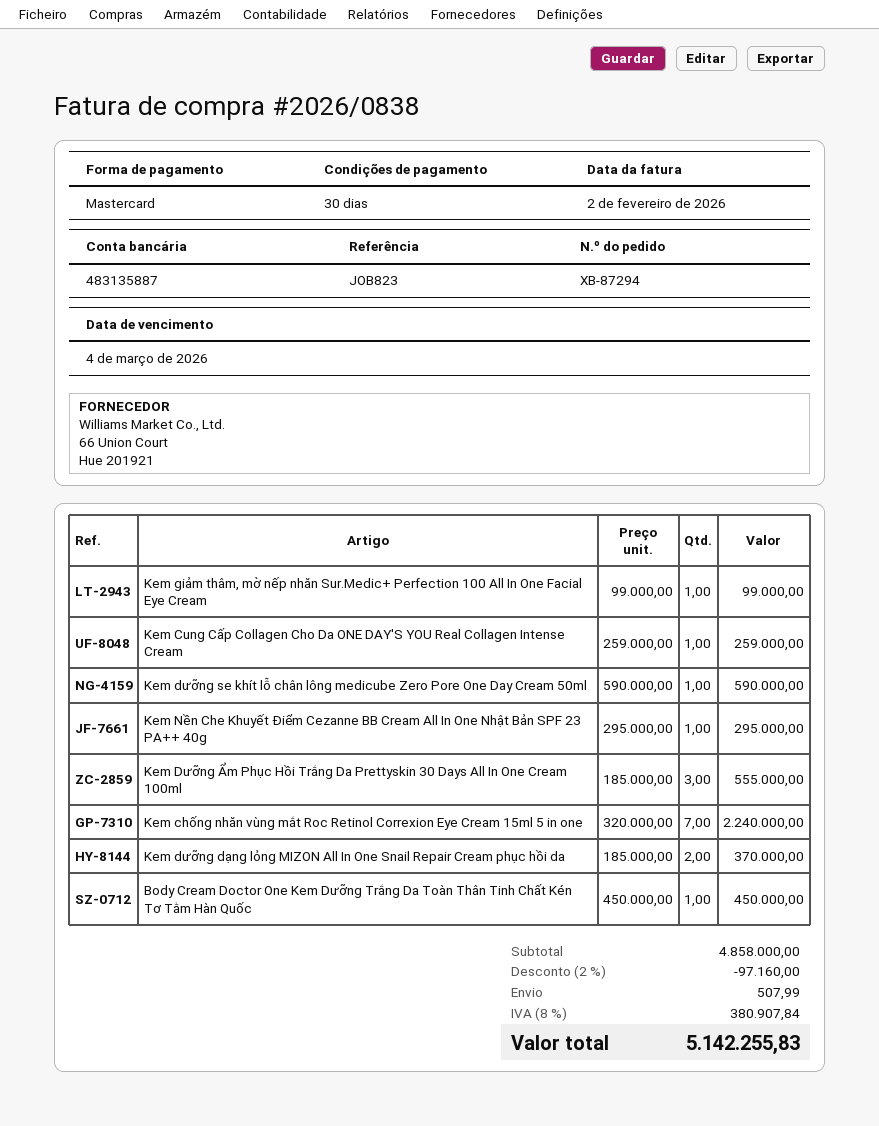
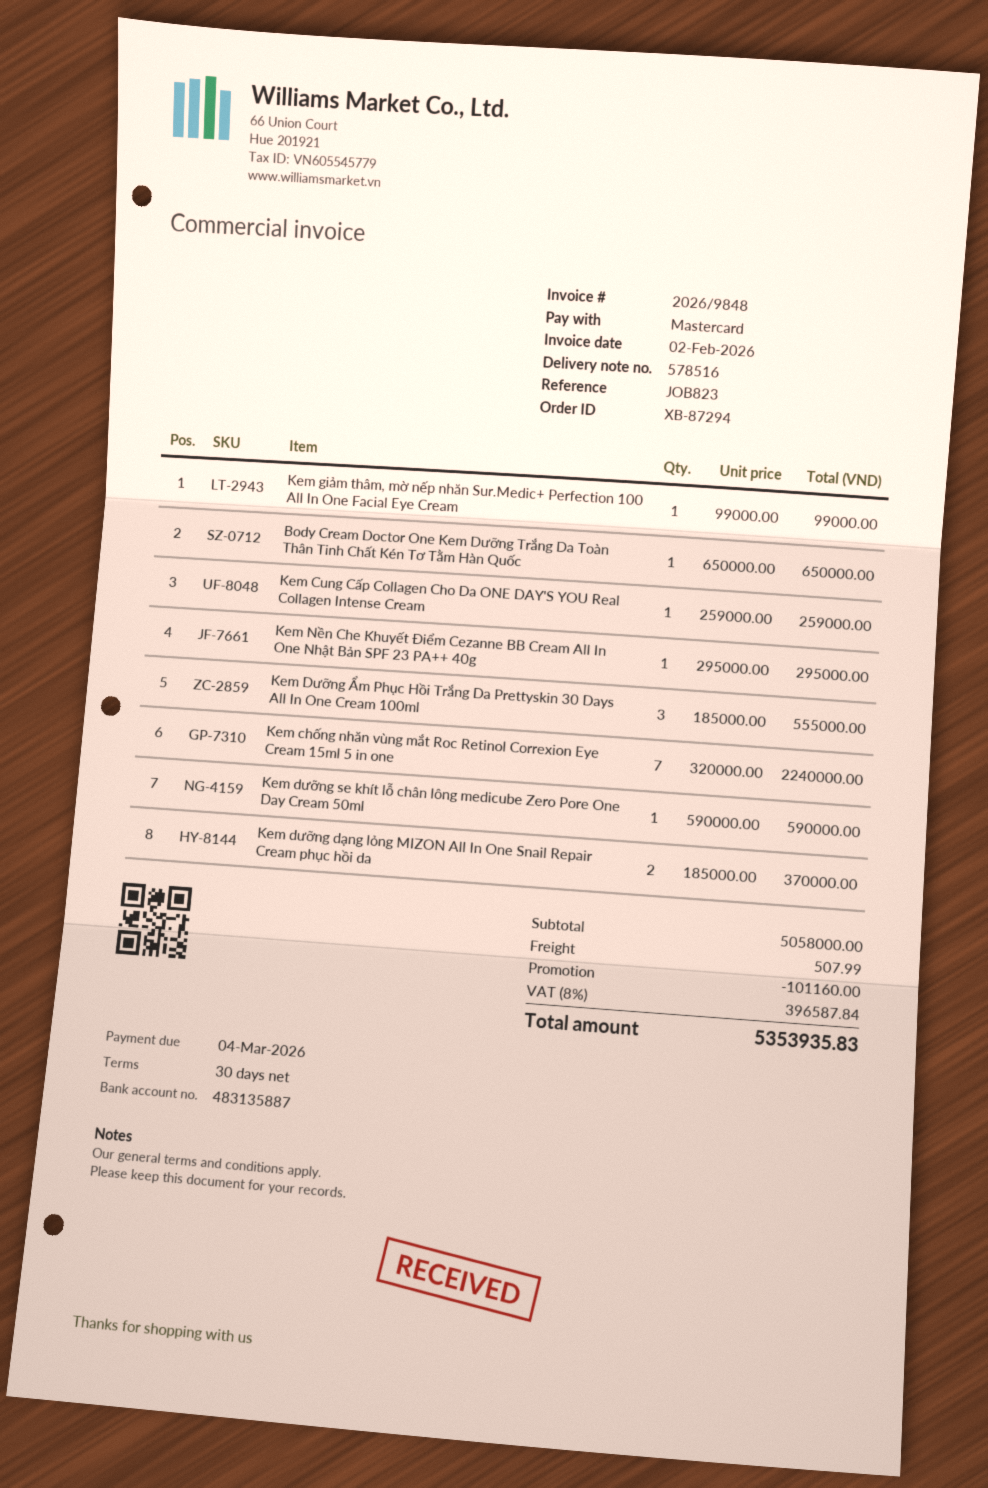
invoice number: 2026/0838 -> 2026/9848
Body Cream Doctor One Kem Dưỡng Trắng Da Toàn Thân Tinh Chất Kén Tơ Tằm Hàn Quốc: 1 x 450000.00 = 450000.00 -> 1 x 650000.00 = 650000.00
subtotal: 4858000.00 -> 5058000.00
discount: 97160.00 -> 101160.00
tax: 8% = 380907.84 -> 8% = 396587.84
total: 5142255.83 -> 5353935.83

